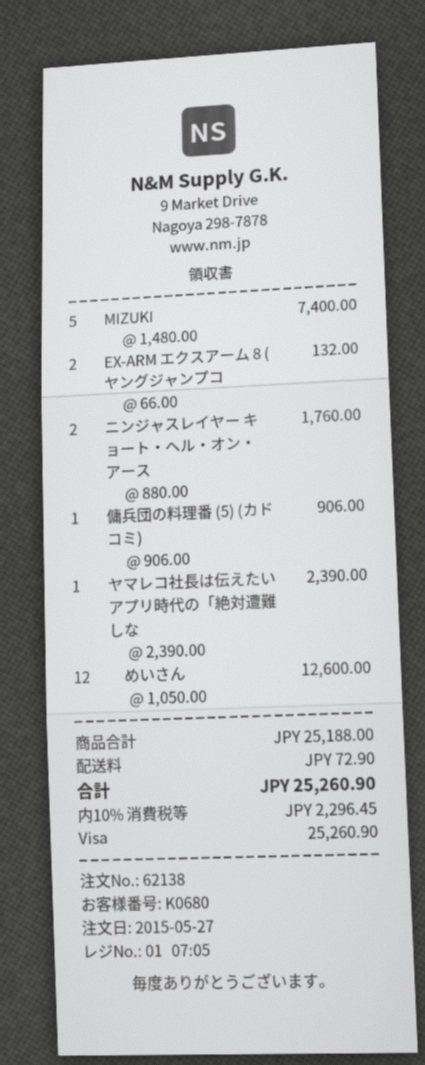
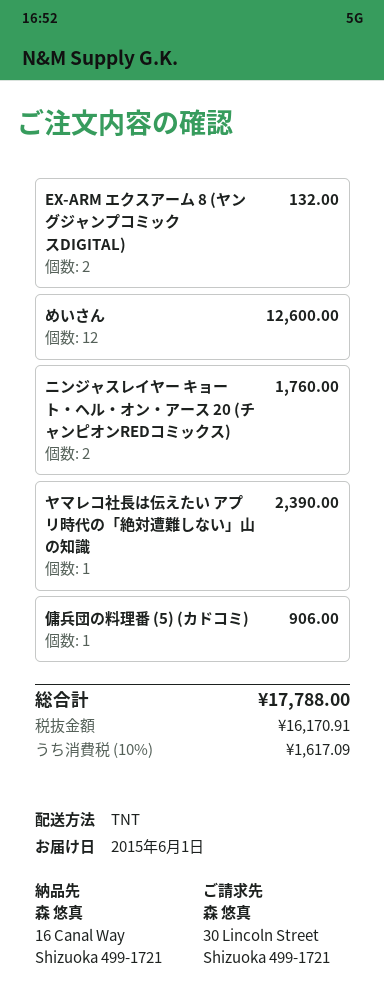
MIZUKI: 5 for 7400.00 -> none
shipping: 72.90 -> none
tax: 10% = 2296.45 -> 10% = 1617.09
total: 25260.90 -> 17788.00

